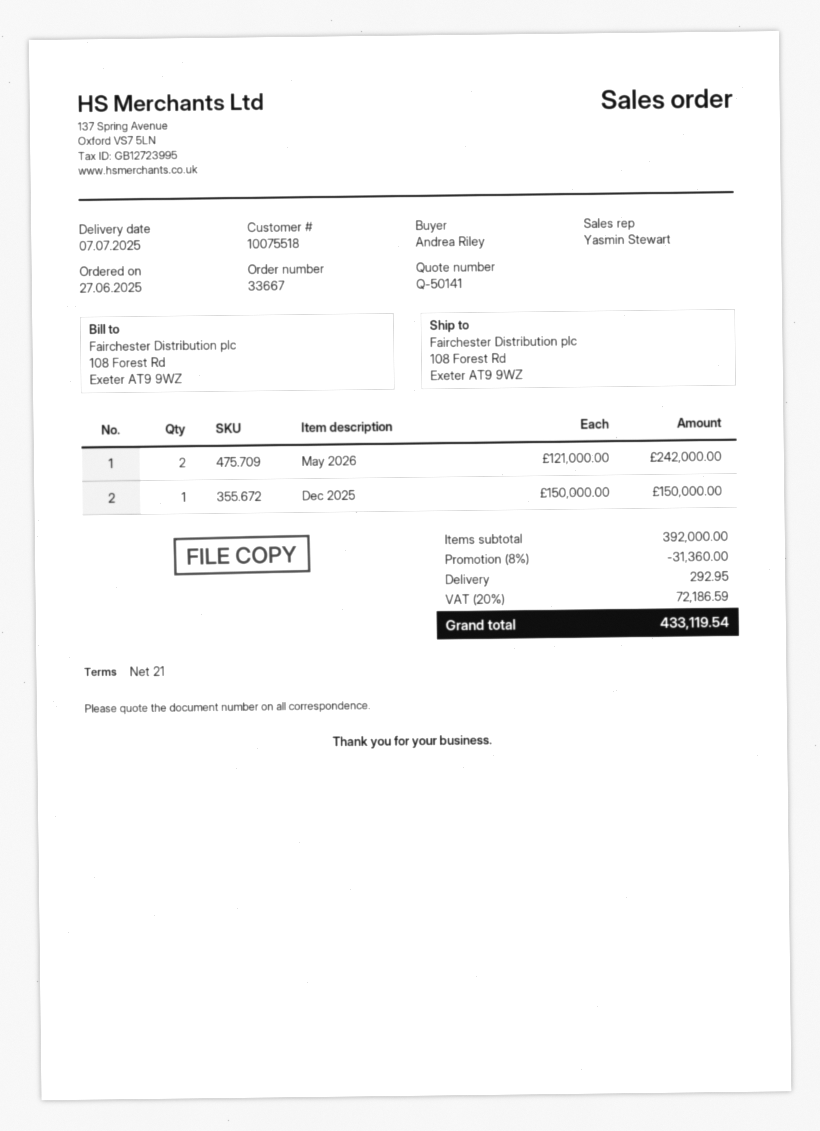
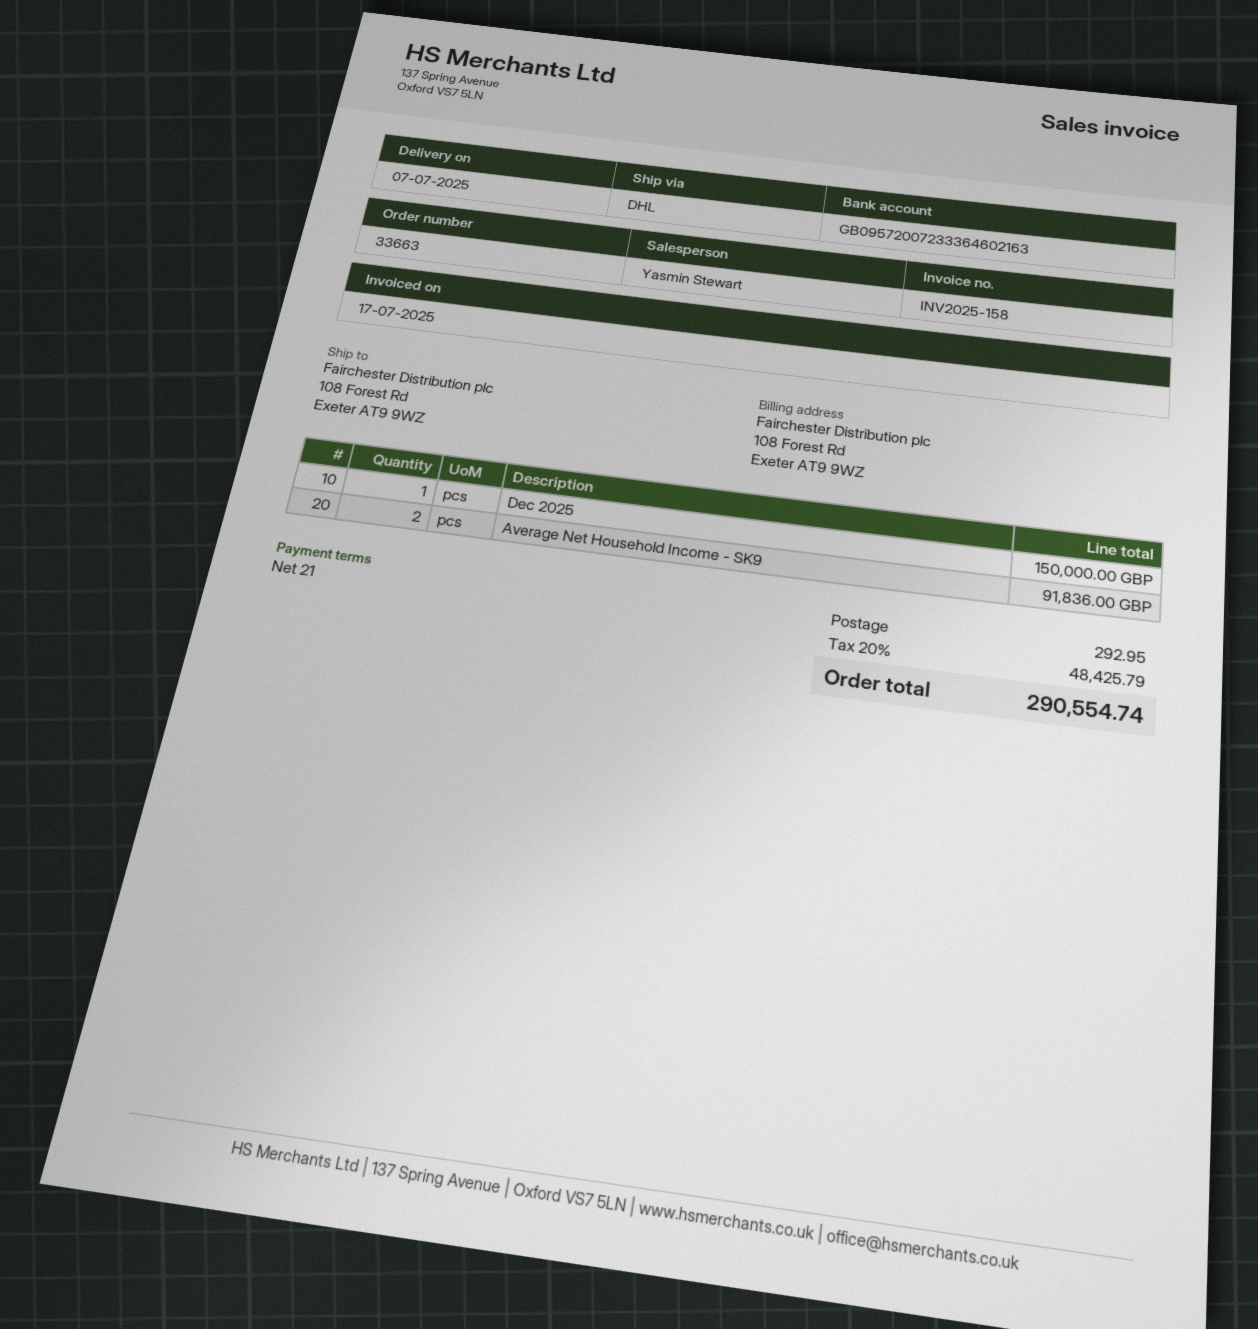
order number: 33667 -> 33663
May 2026: 2 for 242000.00 -> none
Average Net Household Income - SK9: none -> 2 for 91836.00
discount: 8% = 31360.00 -> none
tax: 20% = 72186.59 -> 20% = 48425.79
total: 433119.54 -> 290554.74

